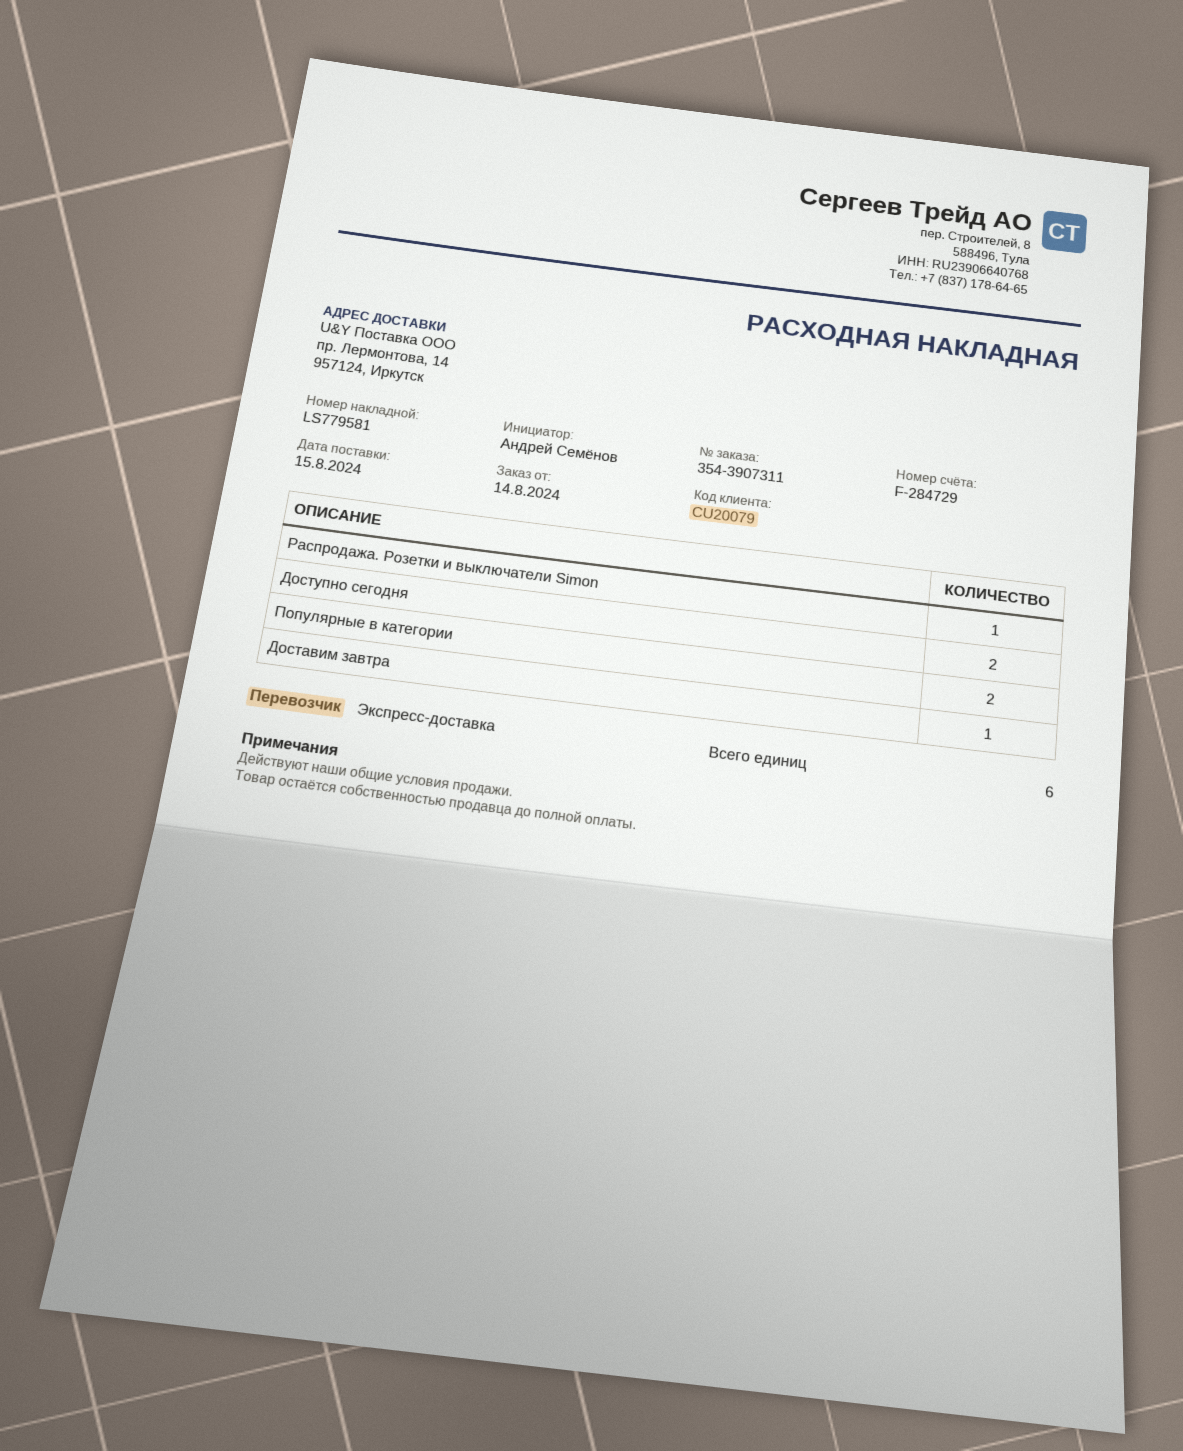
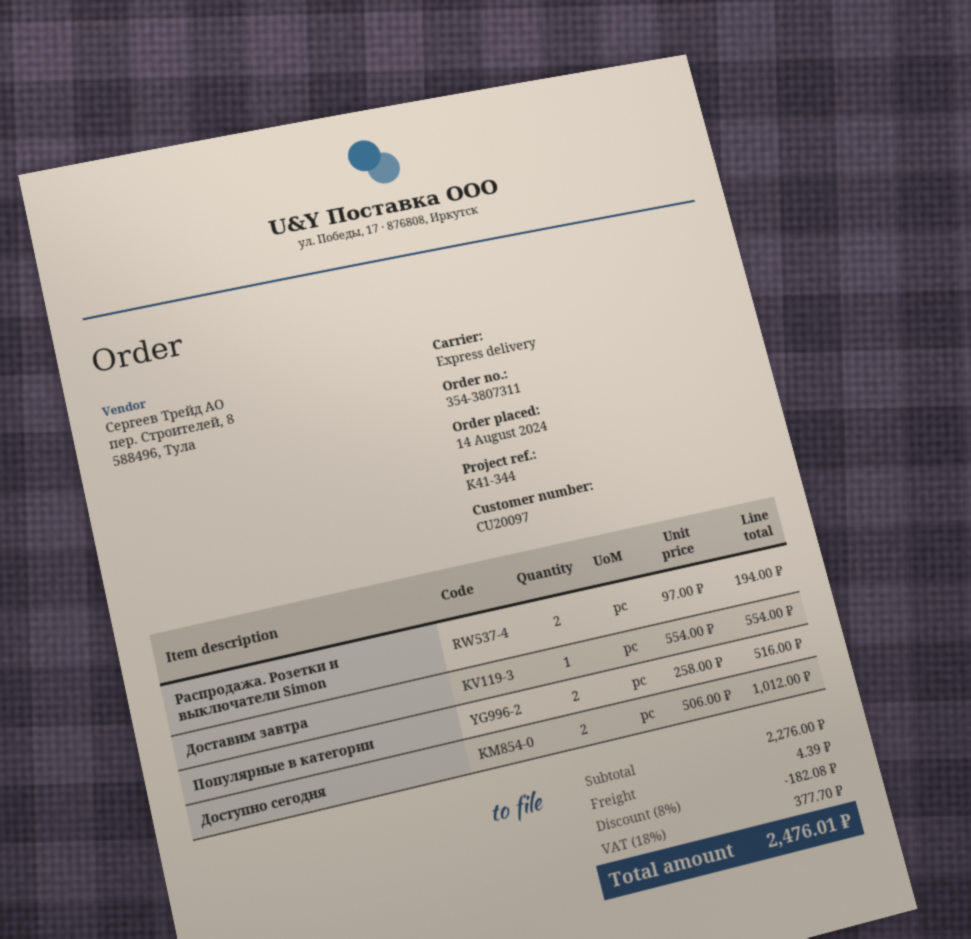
order number: 354-3907311 -> 354-3807311
customer number: CU20079 -> CU20097
Распродажа. Розетки и выключатели Simon: 1 -> 2

